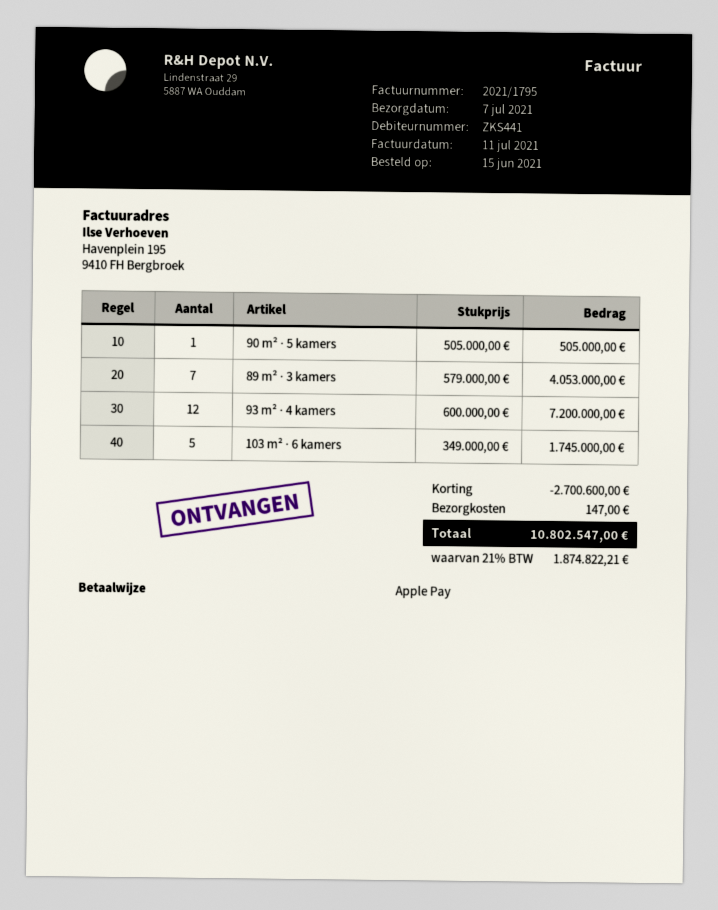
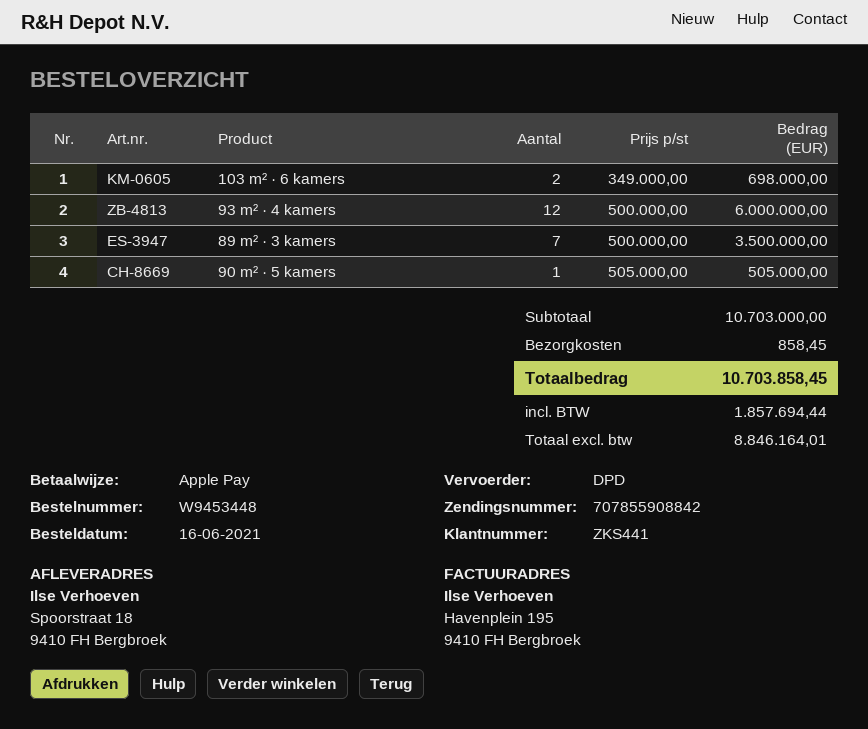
order date: 2021-06-15 -> 2021-06-16
89 m² · 3 kamers: 7 x 579000.00 = 4053000.00 -> 7 x 500000.00 = 3500000.00
93 m² · 4 kamers: 12 x 600000.00 = 7200000.00 -> 12 x 500000.00 = 6000000.00
103 m² · 6 kamers: 5 x 349000.00 = 1745000.00 -> 2 x 349000.00 = 698000.00
discount: 2700600.00 -> none
shipping: 147.00 -> 858.45
tax: 1874822.21 -> 1857694.44
total: 10802547.00 -> 10703858.45

